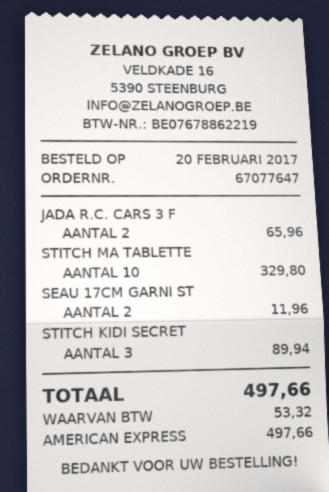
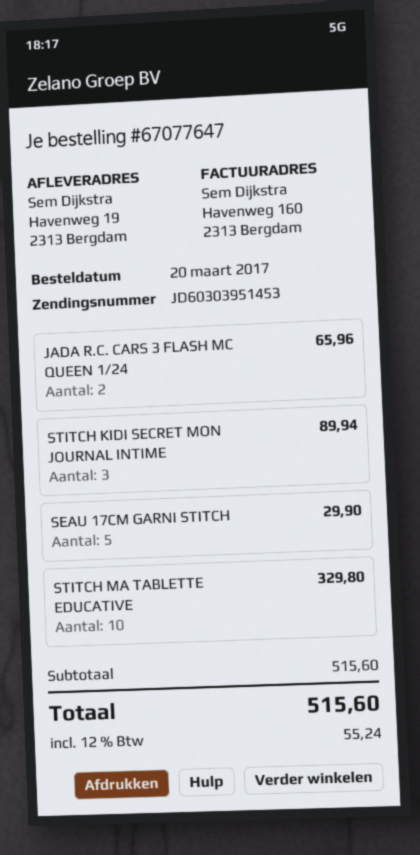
order date: 2017-02-20 -> 2017-03-20
SEAU 17CM GARNI ST: 2 for 11.96 -> 5 for 29.90
tax: 53.32 -> 55.24
total: 497.66 -> 515.60

